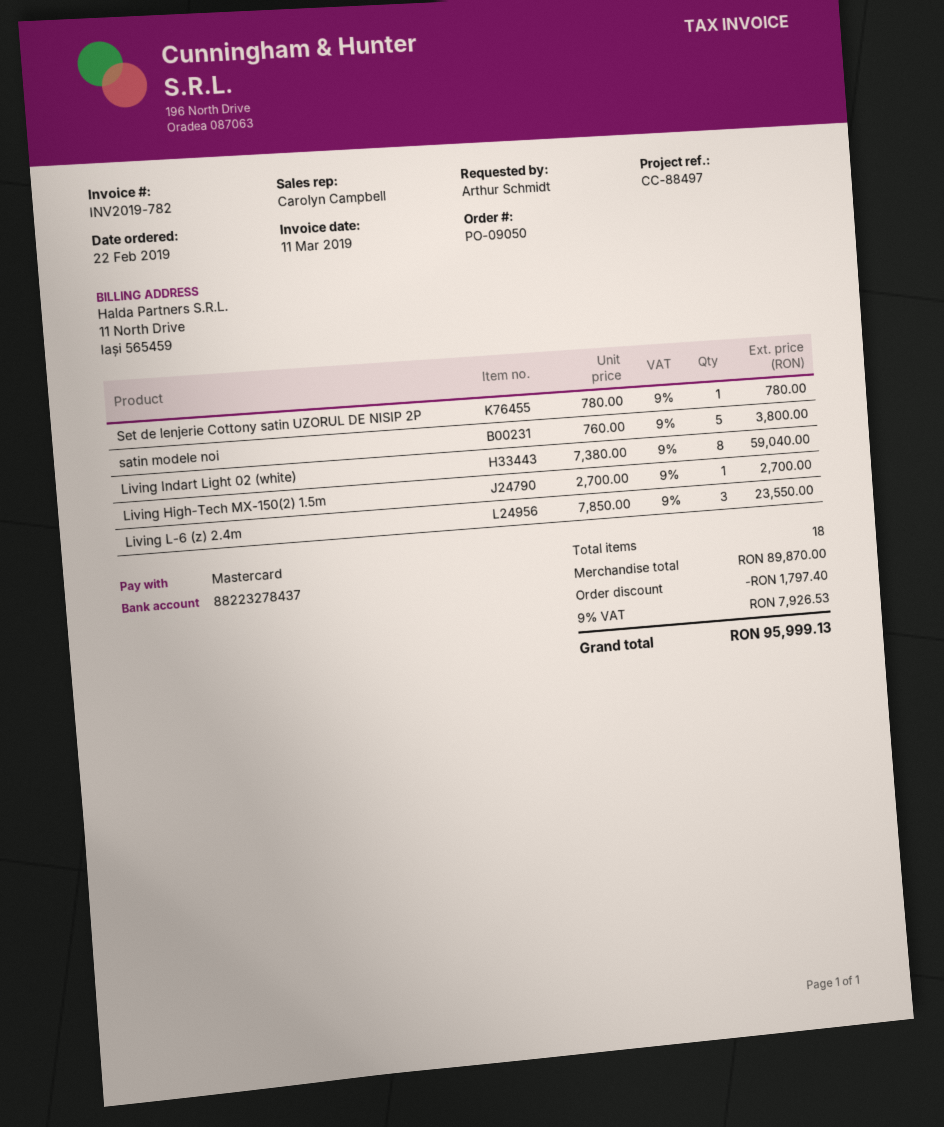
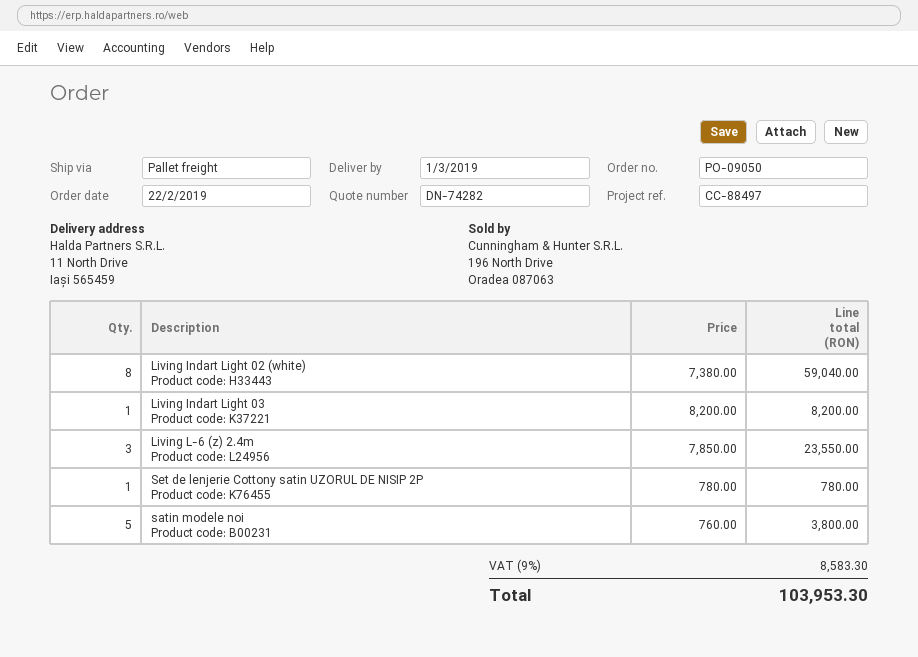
Living High-Tech МХ-150(2) 1.5m: 1 x 2700.00 = 2700.00 -> none
Living Indart Light 03: none -> 1 x 8200.00 = 8200.00
discount: 1797.40 -> none
tax: 9% = 7926.53 -> 9% = 8583.30
total: 95999.13 -> 103953.30

